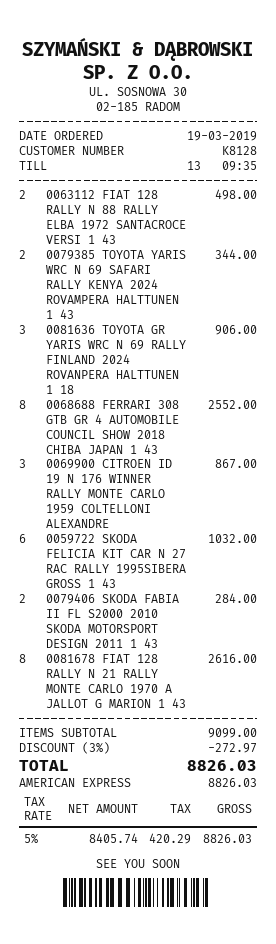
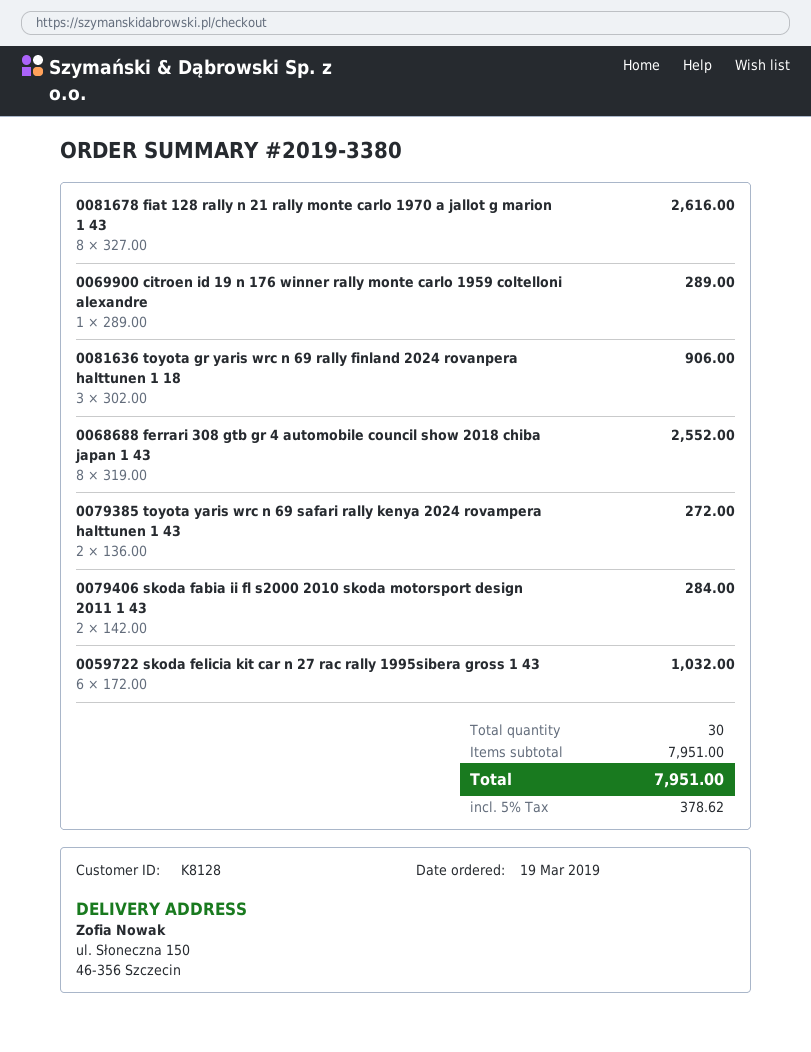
0063112 FIAT 128 RALLY N 88 RALLY ELBA 1972 SANTACROCE VERSI 1 43: 2 for 498.00 -> none
0079385 TOYOTA YARIS WRC N 69 SAFARI RALLY KENYA 2024 ROVAMPERA HALTTUNEN 1 43: 2 for 344.00 -> 2 for 272.00
0069900 CITROEN ID 19 N 176 WINNER RALLY MONTE CARLO 1959 COLTELLONI ALEXANDRE: 3 for 867.00 -> 1 for 289.00
subtotal: 9099.00 -> 7951.00
discount: 3% = 272.97 -> none
tax: 5% = 420.29 -> 5% = 378.62
total: 8826.03 -> 7951.00

